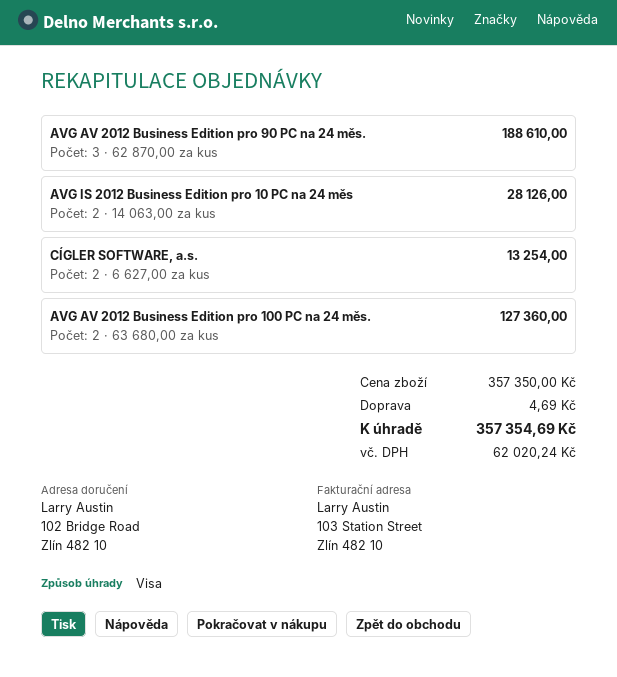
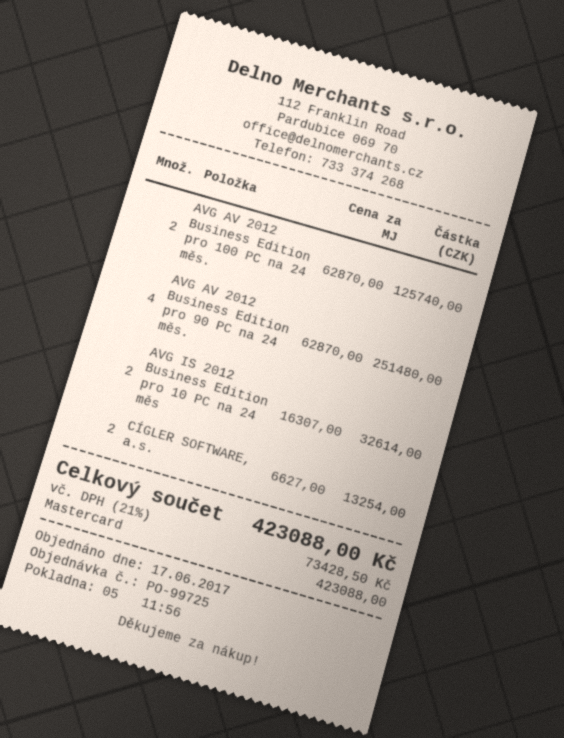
payment method: Visa -> Mastercard
AVG AV 2012 Business Edition pro 90 PC na 24 měs.: 3 x 62870.00 = 188610.00 -> 4 x 62870.00 = 251480.00
AVG IS 2012 Business Edition pro 10 PC na 24 měs: 2 x 14063.00 = 28126.00 -> 2 x 16307.00 = 32614.00
AVG AV 2012 Business Edition pro 100 PC na 24 měs.: 2 x 63680.00 = 127360.00 -> 2 x 62870.00 = 125740.00
shipping: 4.69 -> none
tax: 62020.24 -> 73428.50
total: 357354.69 -> 423088.00

